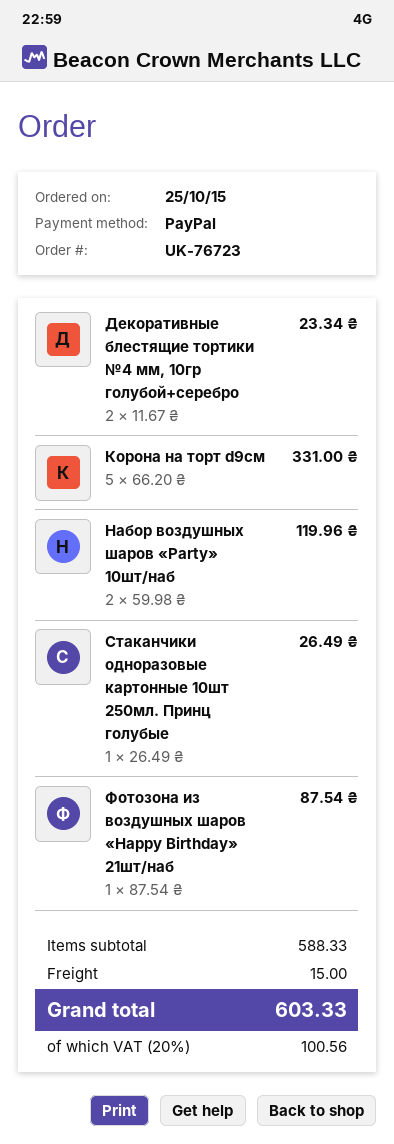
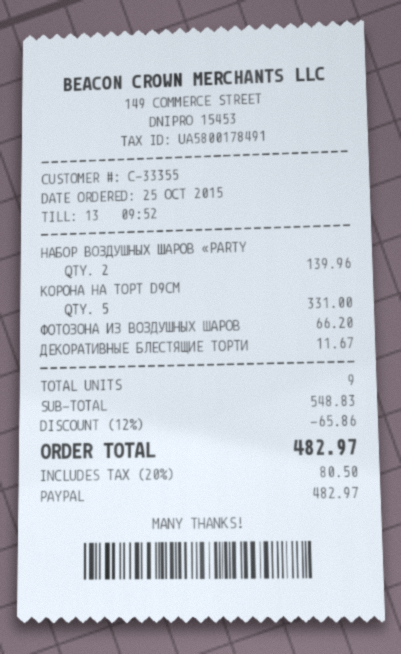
Декоративные блестящие тортики №4 мм, 10гр голубой+серебро: 2 for 23.34 -> 1 for 11.67
Набор воздушных шаров «Party» 10шт/наб: 2 for 119.96 -> 2 for 139.96
Стаканчики одноразовые картонные 10шт 250мл. Принц голубые: 1 for 26.49 -> none
Фотозона из воздушных шаров «Happy Birthday» 21шт/наб: 1 for 87.54 -> 1 for 66.20
subtotal: 588.33 -> 548.83
discount: none -> 12% = 65.86
shipping: 15.00 -> none
tax: 20% = 100.56 -> 20% = 80.50
total: 603.33 -> 482.97

